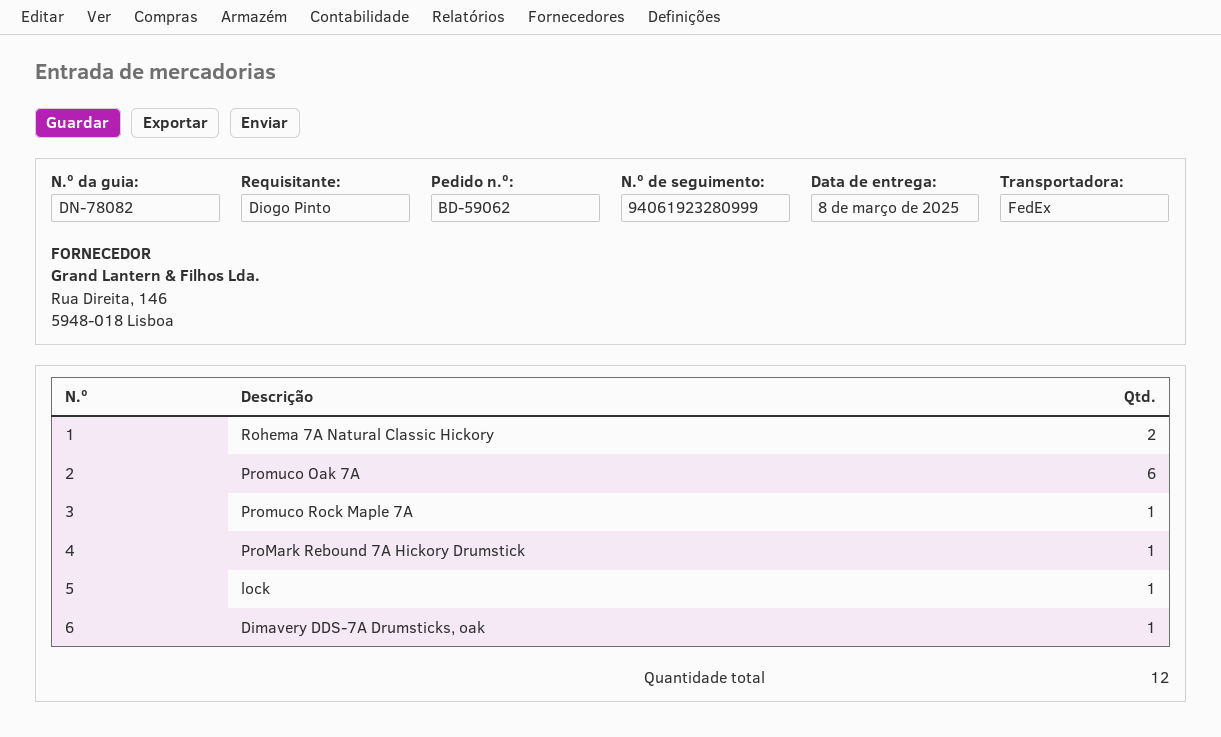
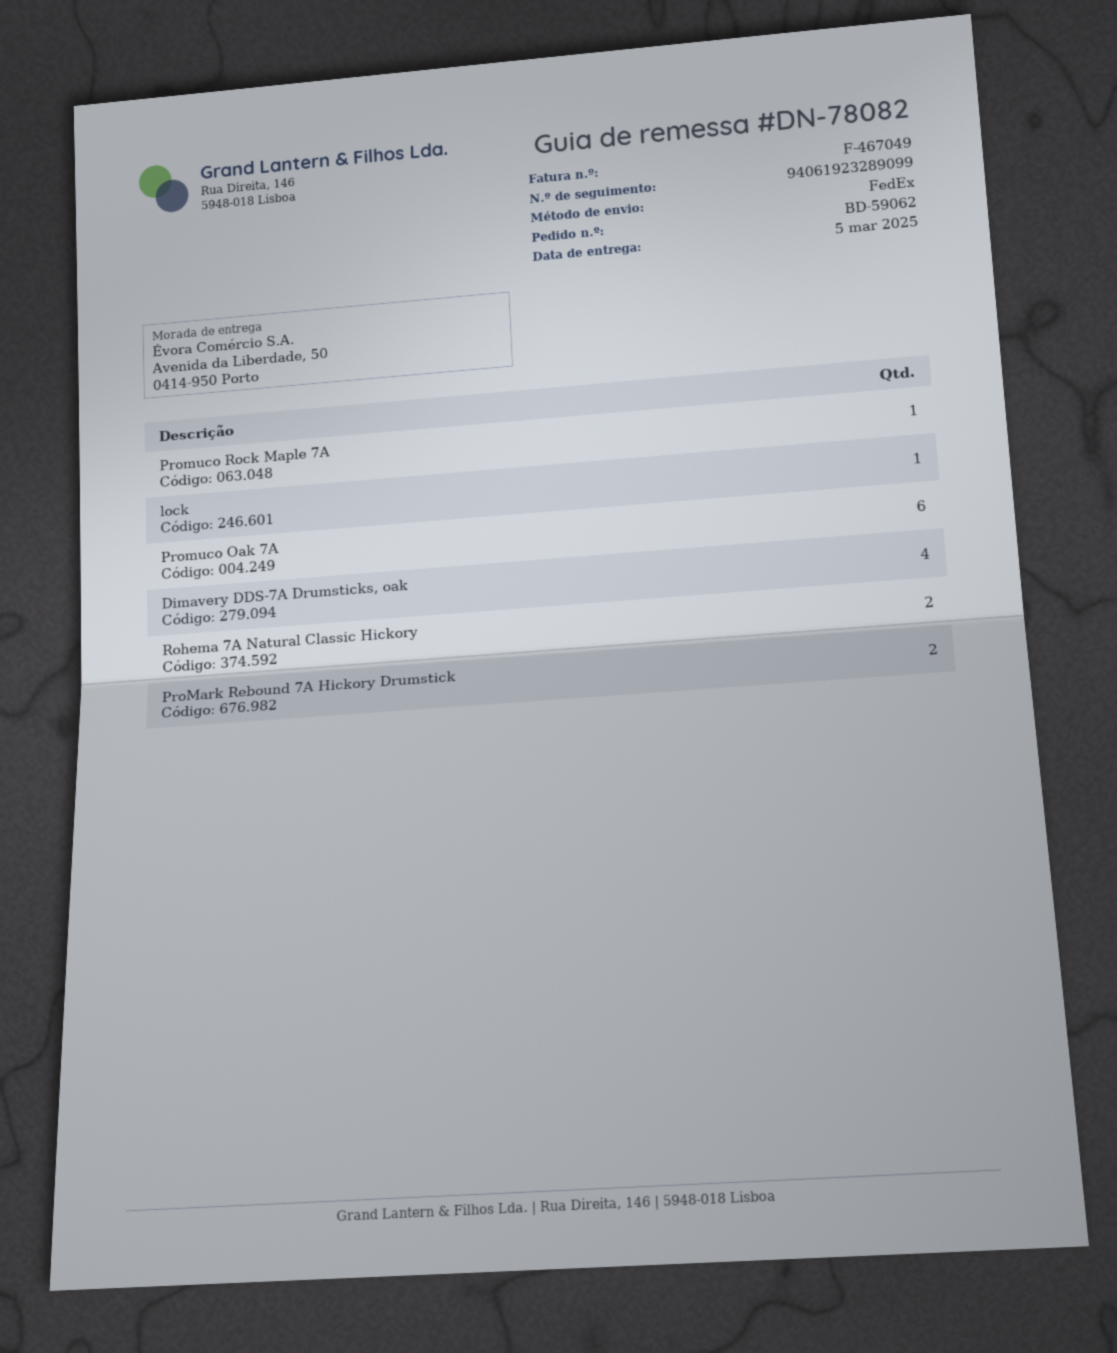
delivery date: 2025-03-08 -> 2025-03-05
tracking number: 94061923280999 -> 94061923289099
ProMark Rebound 7A Hickory Drumstick: 1 -> 2
Dimavery DDS-7A Drumsticks, oak: 1 -> 4

